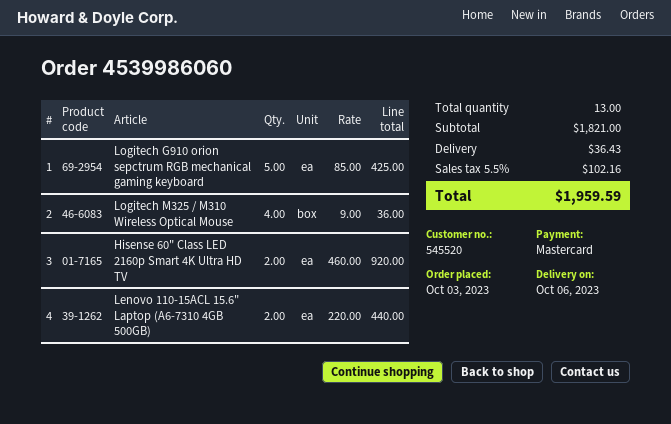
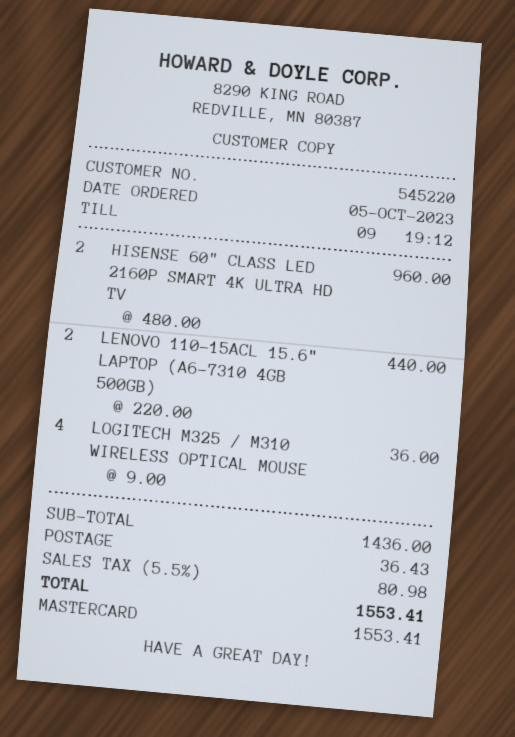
order date: 2023-10-03 -> 2023-10-05
customer number: 545520 -> 545220
Logitech G910 orion sepctrum RGB mechanical gaming keyboard: 5 x 85.00 = 425.00 -> none
Hisense 60" Class LED 2160p Smart 4K Ultra HD TV: 2 x 460.00 = 920.00 -> 2 x 480.00 = 960.00
subtotal: 1821.00 -> 1436.00
tax: 5.5% = 102.16 -> 5.5% = 80.98
total: 1959.59 -> 1553.41

